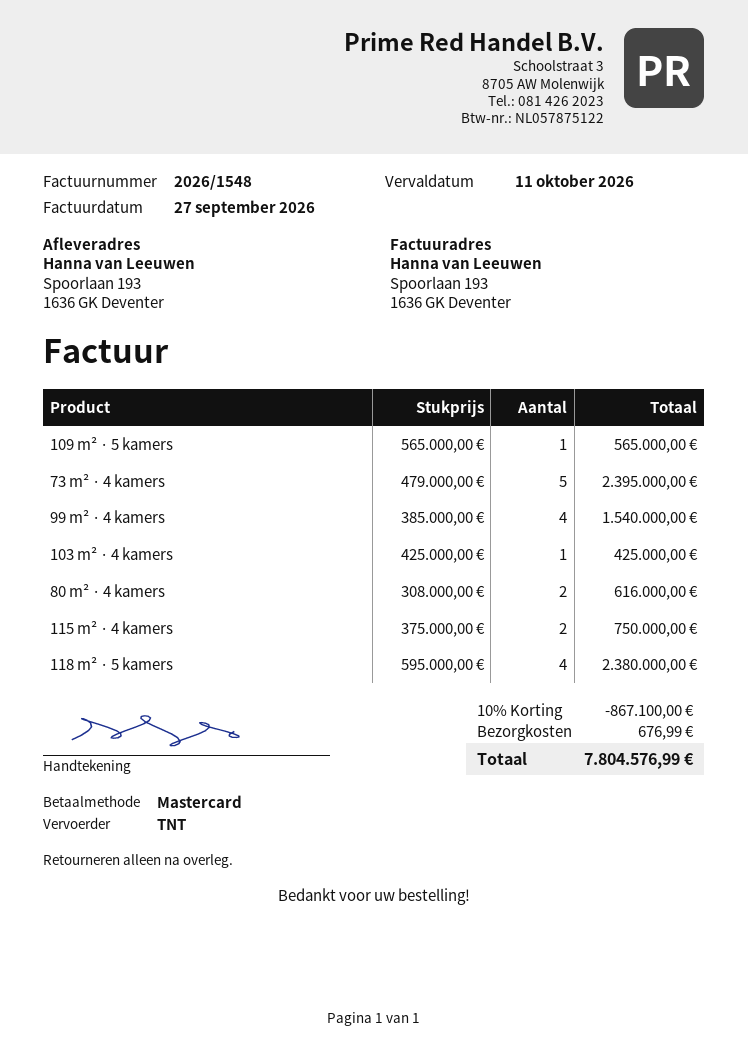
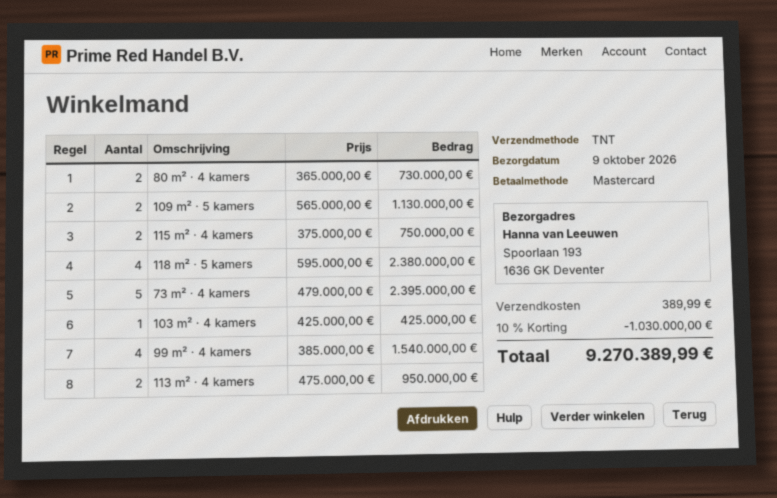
109 m² · 5 kamers: 1 x 565000.00 = 565000.00 -> 2 x 565000.00 = 1130000.00
80 m² · 4 kamers: 2 x 308000.00 = 616000.00 -> 2 x 365000.00 = 730000.00
113 m² · 4 kamers: none -> 2 x 475000.00 = 950000.00
discount: 10% = 867100.00 -> 10% = 1030000.00
shipping: 676.99 -> 389.99
total: 7804576.99 -> 9270389.99

